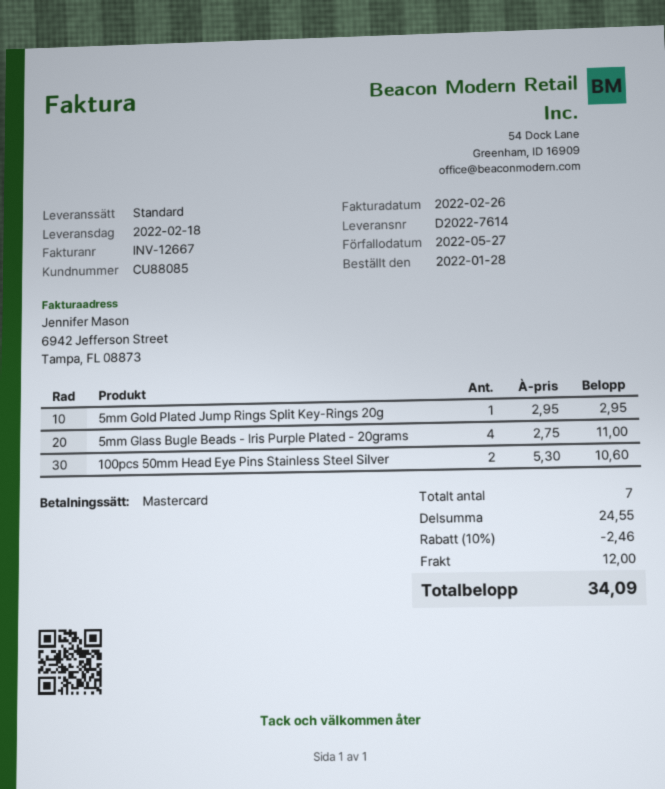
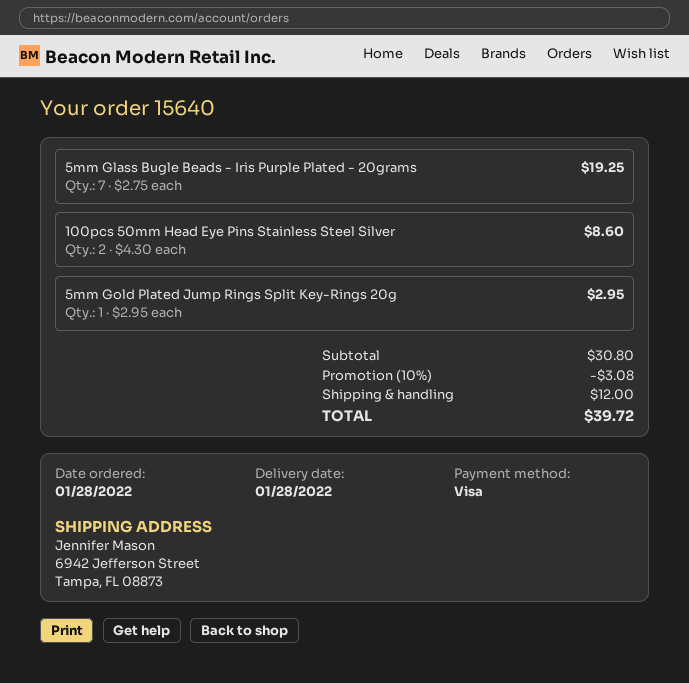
delivery date: 2022-02-18 -> 2022-01-28
payment method: Mastercard -> Visa
5mm Glass Bugle Beads - Iris Purple Plated - 20grams: 4 x 2.75 = 11.00 -> 7 x 2.75 = 19.25
100pcs 50mm Head Eye Pins Stainless Steel Silver: 2 x 5.30 = 10.60 -> 2 x 4.30 = 8.60
subtotal: 24.55 -> 30.80
discount: 10% = 2.46 -> 10% = 3.08
total: 34.09 -> 39.72

